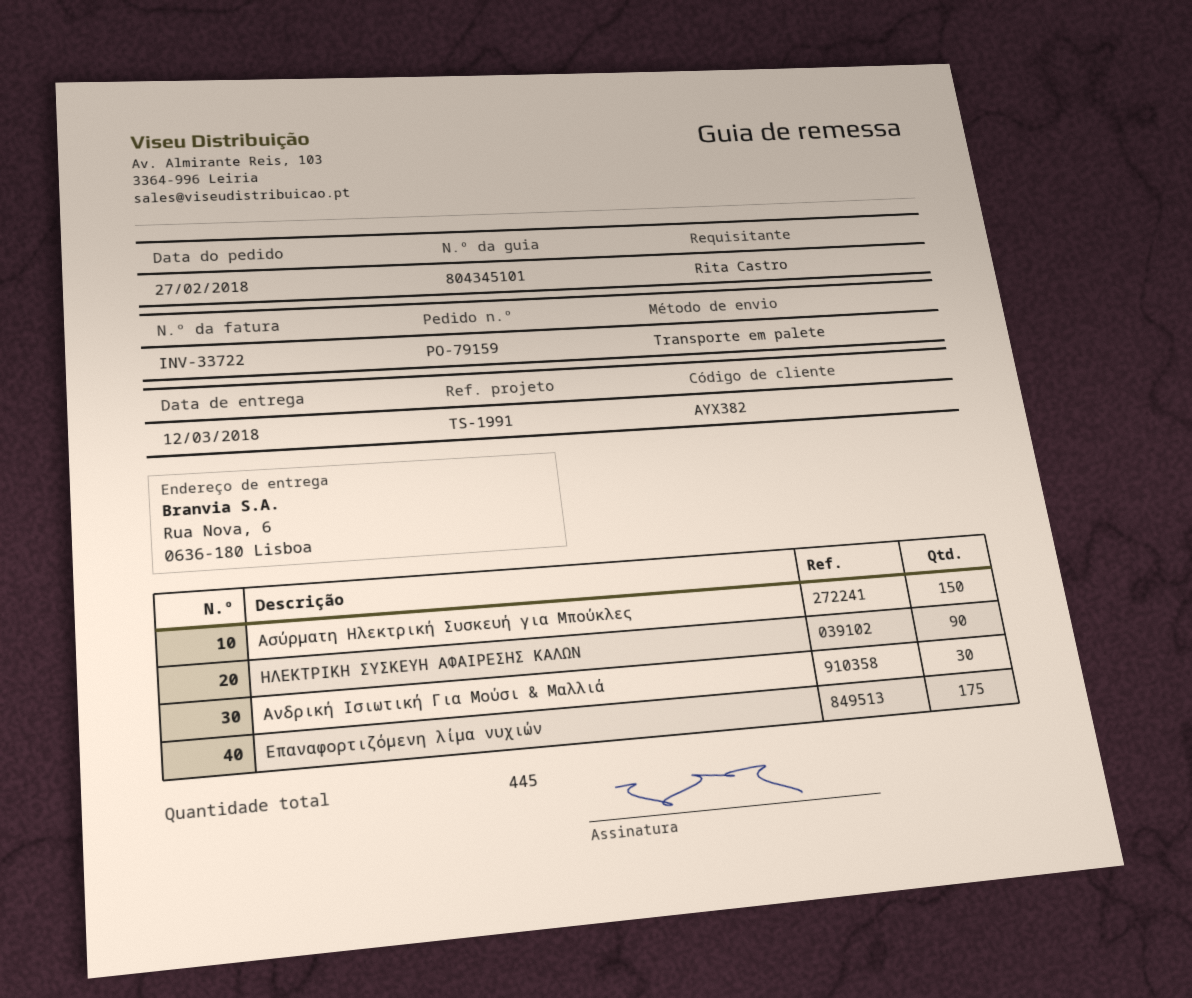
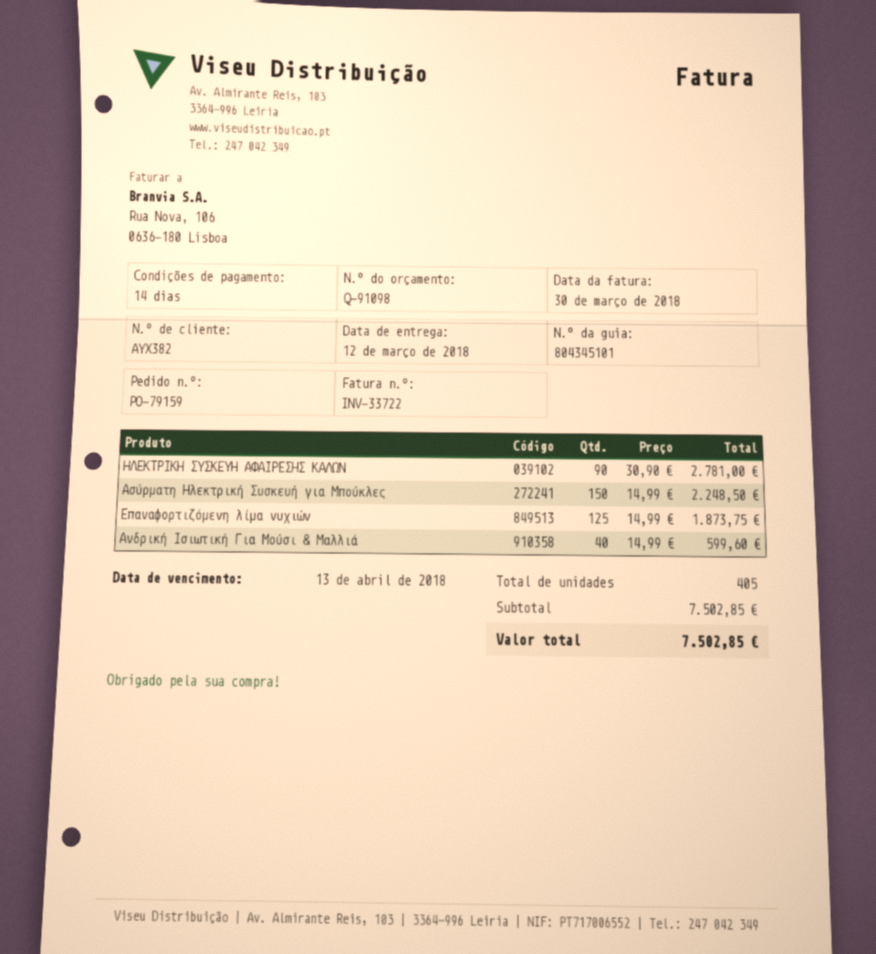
Ανδρική Ισιωτική Για Μούσι & Μαλλιά: 30 -> 40
Επαναφορτιζόμενη λίμα νυχιών: 175 -> 125
total quantity: 445 -> 405

